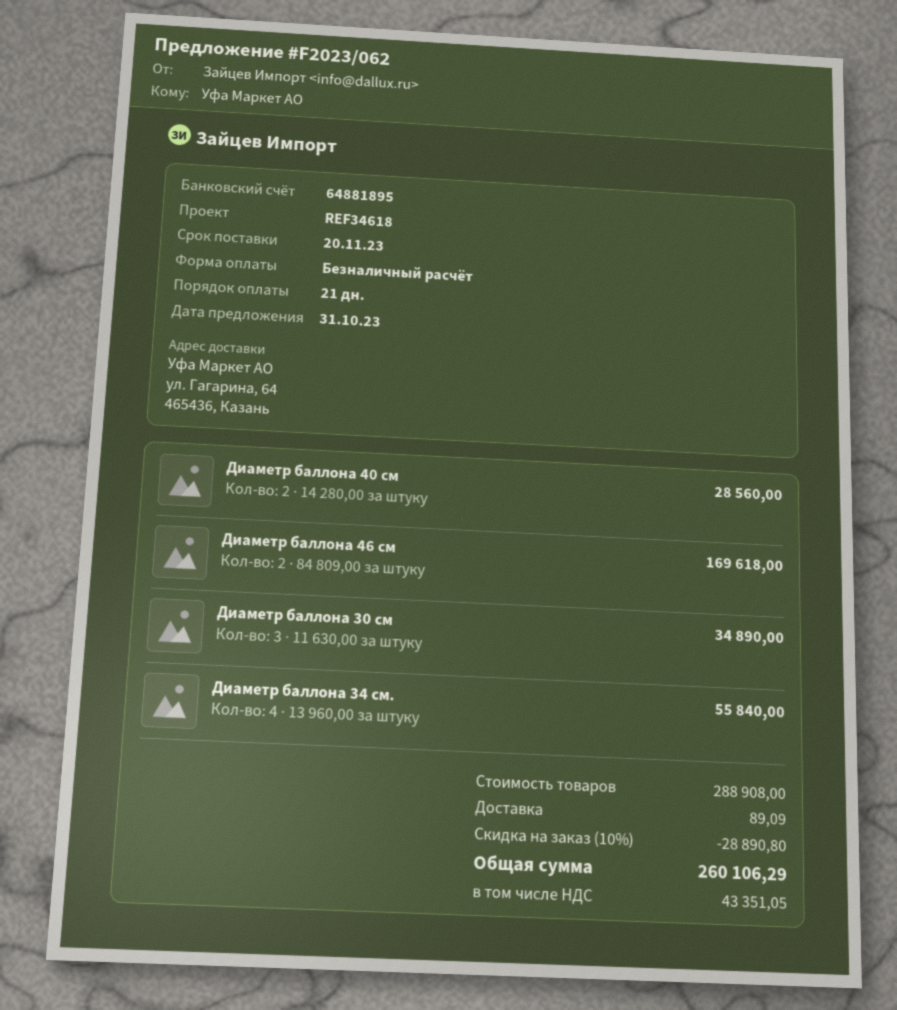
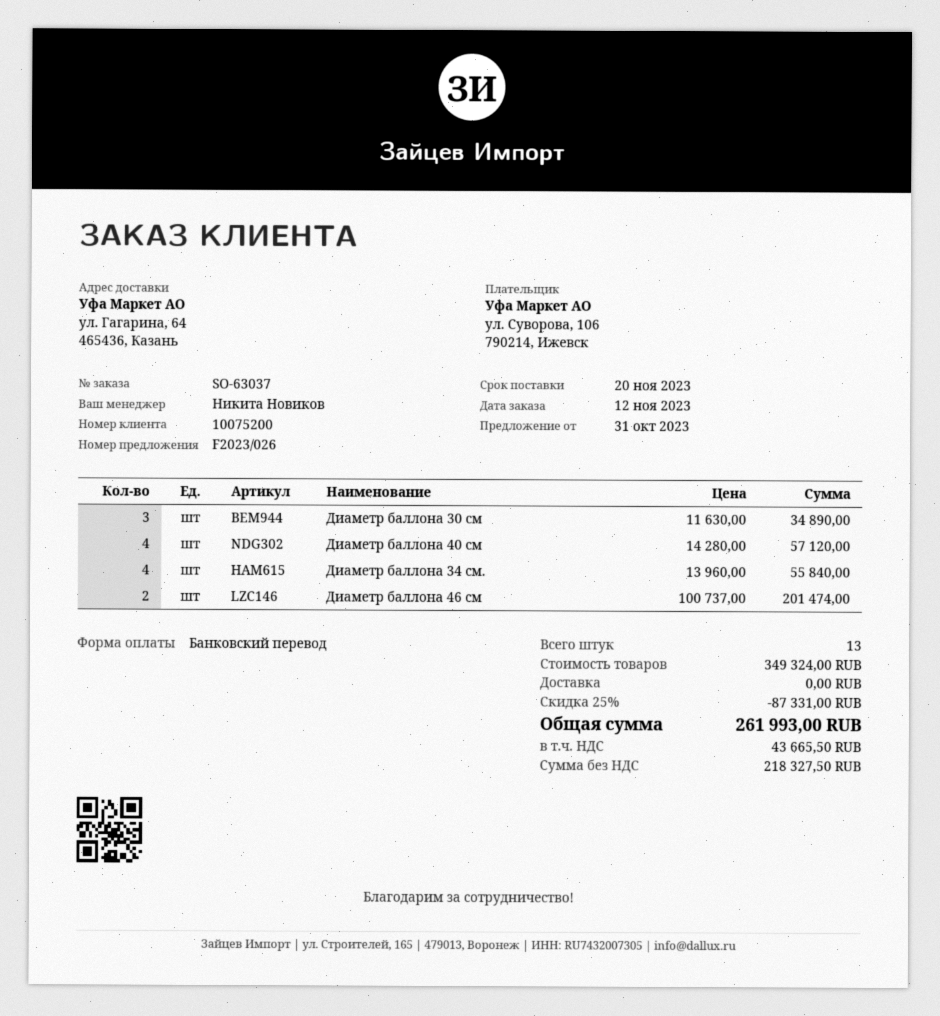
quote number: F2023/062 -> F2023/026
Диаметр баллона 40 см: 2 x 14280.00 = 28560.00 -> 4 x 14280.00 = 57120.00
Диаметр баллона 46 см: 2 x 84809.00 = 169618.00 -> 2 x 100737.00 = 201474.00
subtotal: 288908.00 -> 349324.00
discount: 10% = 28890.80 -> 25% = 87331.00
shipping: 89.09 -> 0.00
tax: 43351.05 -> 43665.50
total: 260106.29 -> 261993.00

